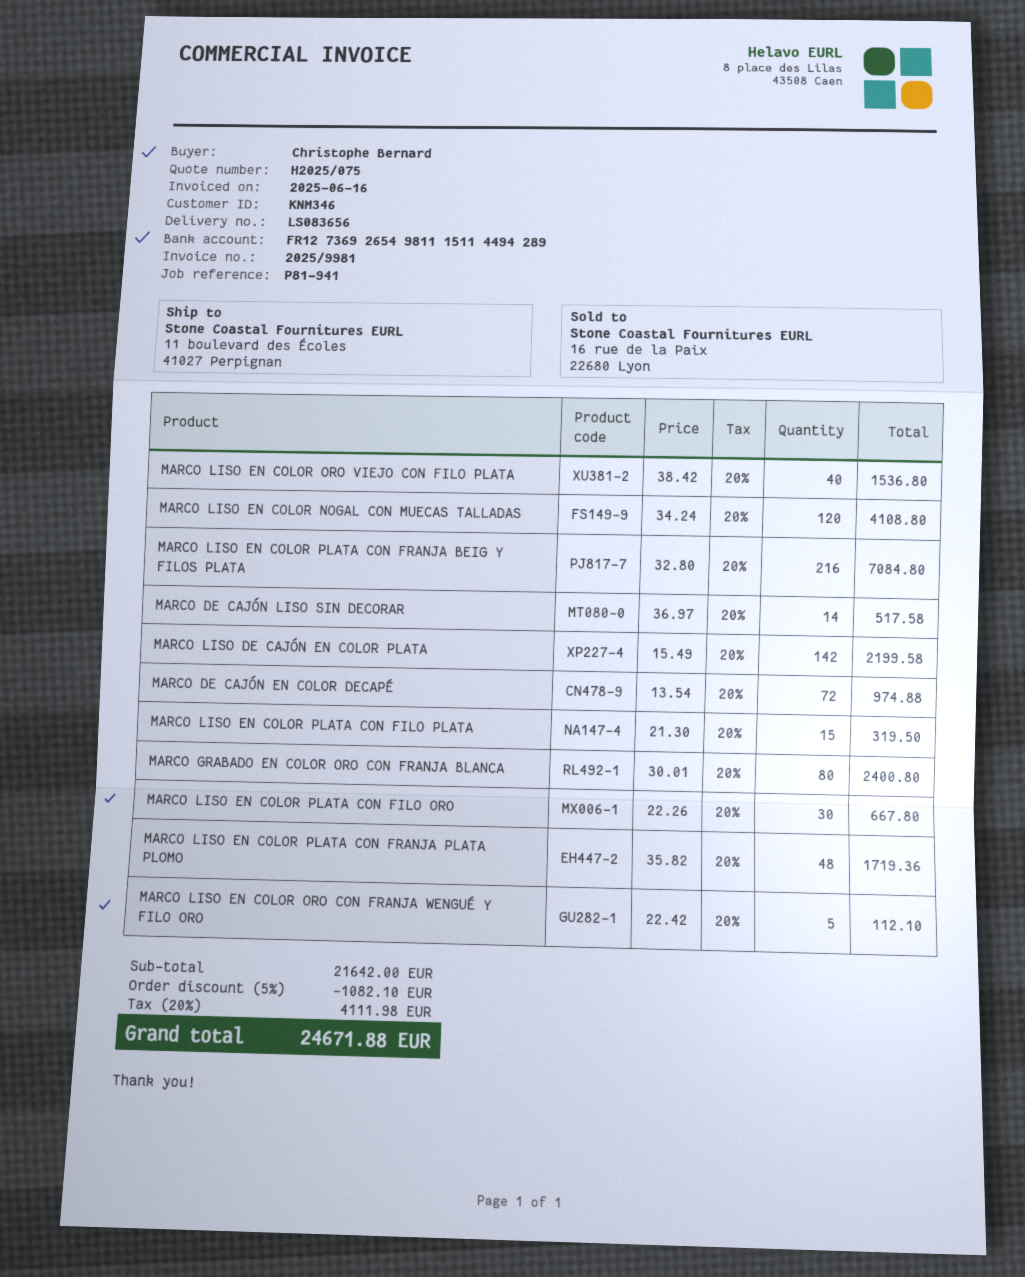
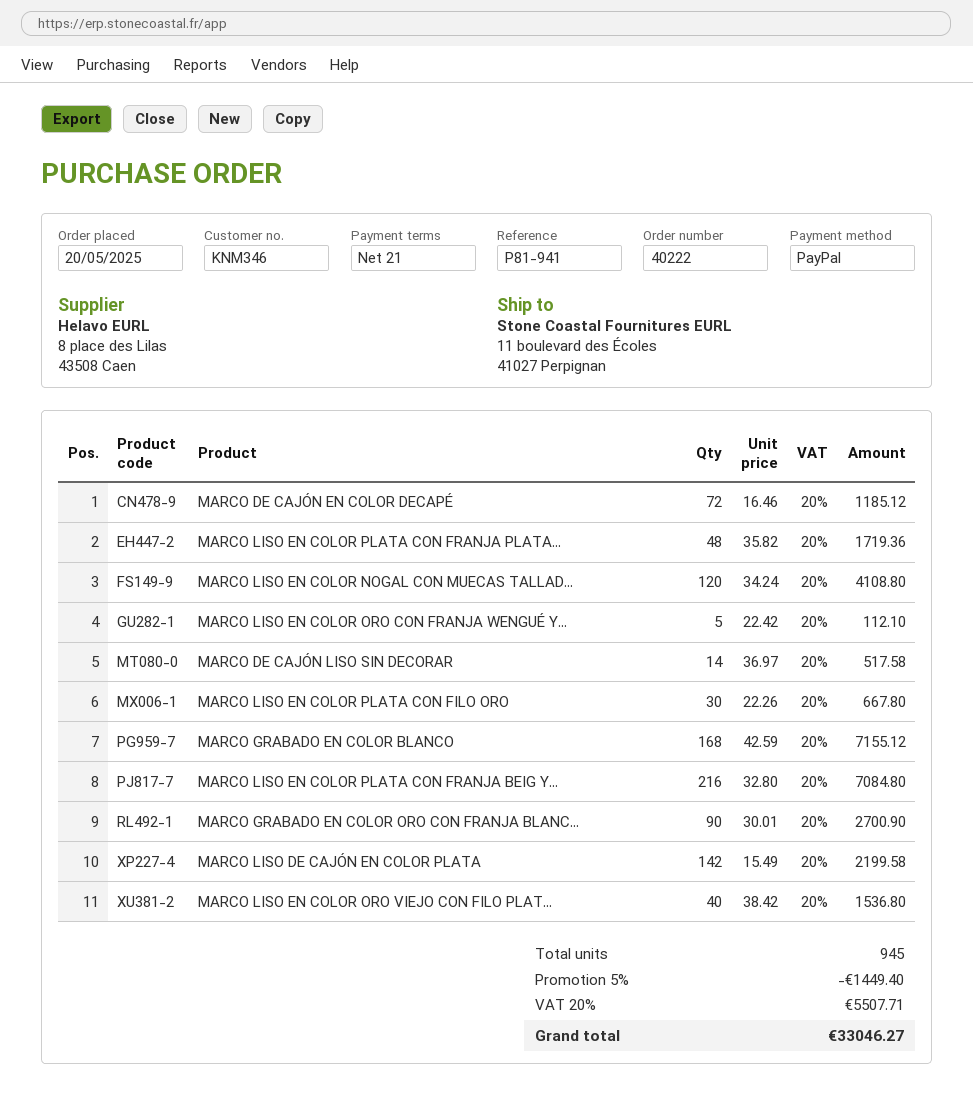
MARCO DE CAJÓN EN COLOR DECAPÉ: 72 x 13.54 = 974.88 -> 72 x 16.46 = 1185.12
MARCO LISO EN COLOR PLATA CON FILO PLATA: 15 x 21.30 = 319.50 -> none
MARCO GRABADO EN COLOR ORO CON FRANJA BLANCA: 80 x 30.01 = 2400.80 -> 90 x 30.01 = 2700.90
MARCO GRABADO EN COLOR BLANCO: none -> 168 x 42.59 = 7155.12
discount: 5% = 1082.10 -> 5% = 1449.40
tax: 20% = 4111.98 -> 20% = 5507.71
total: 24671.88 -> 33046.27

